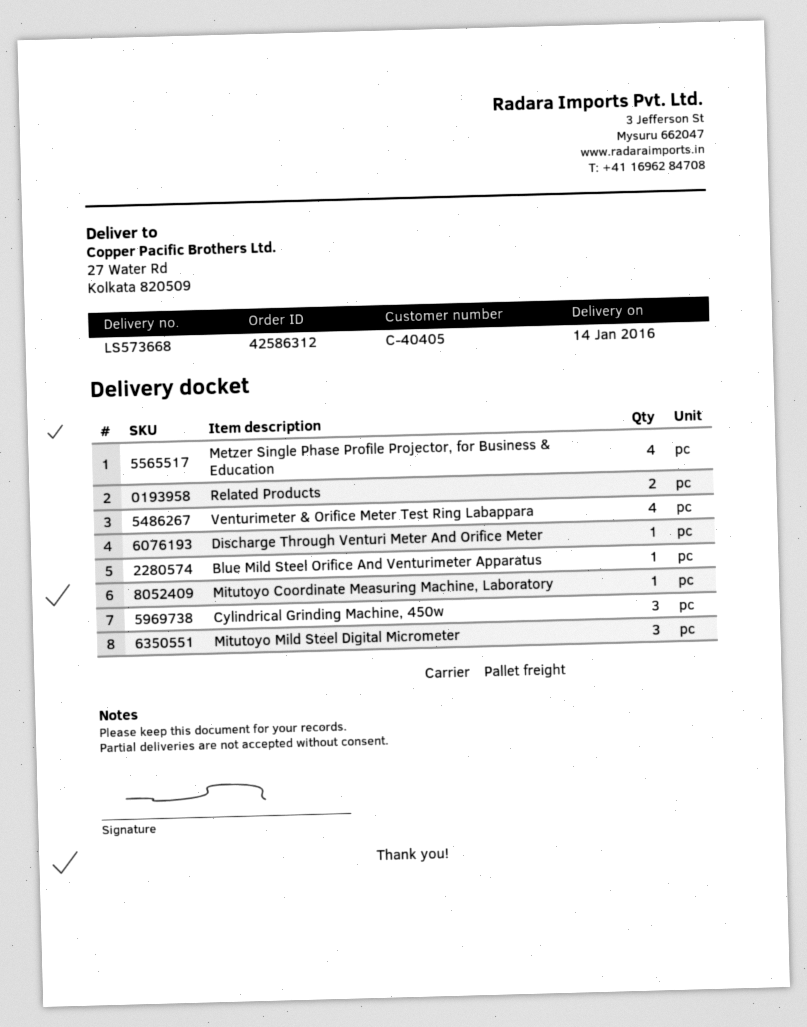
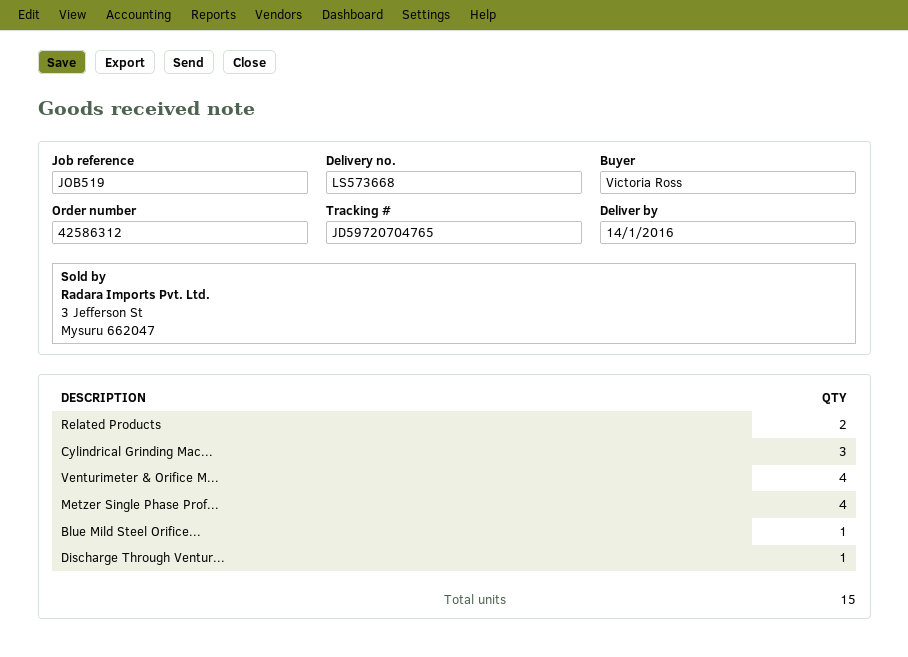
Mitutoyo Coordinate Measuring Machine, Laboratory: 1 -> none
Mitutoyo Mild Steel Digital Micrometer: 3 -> none

